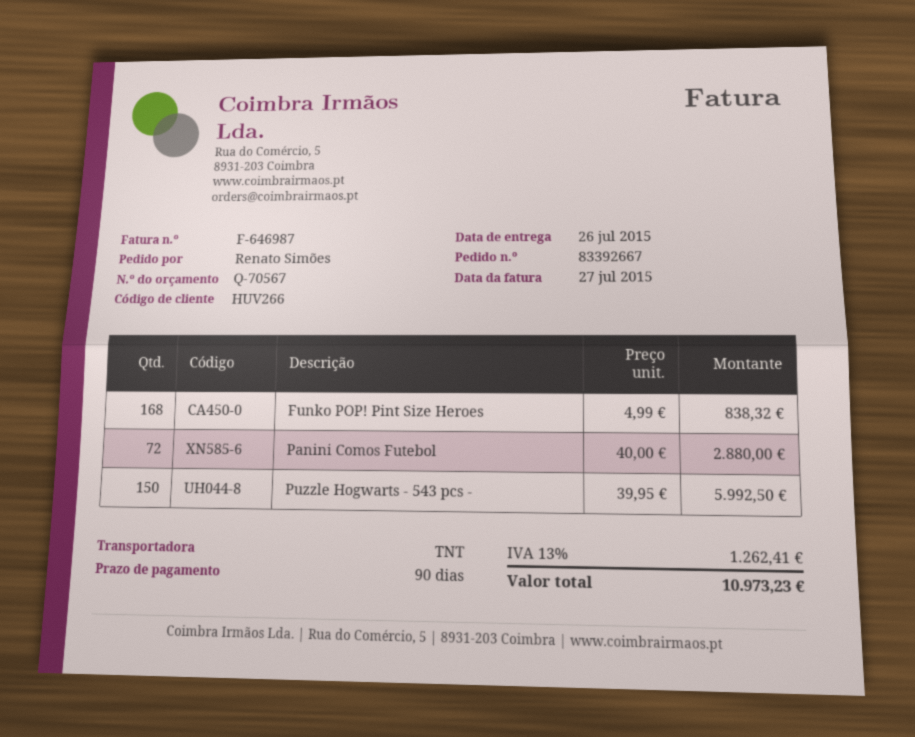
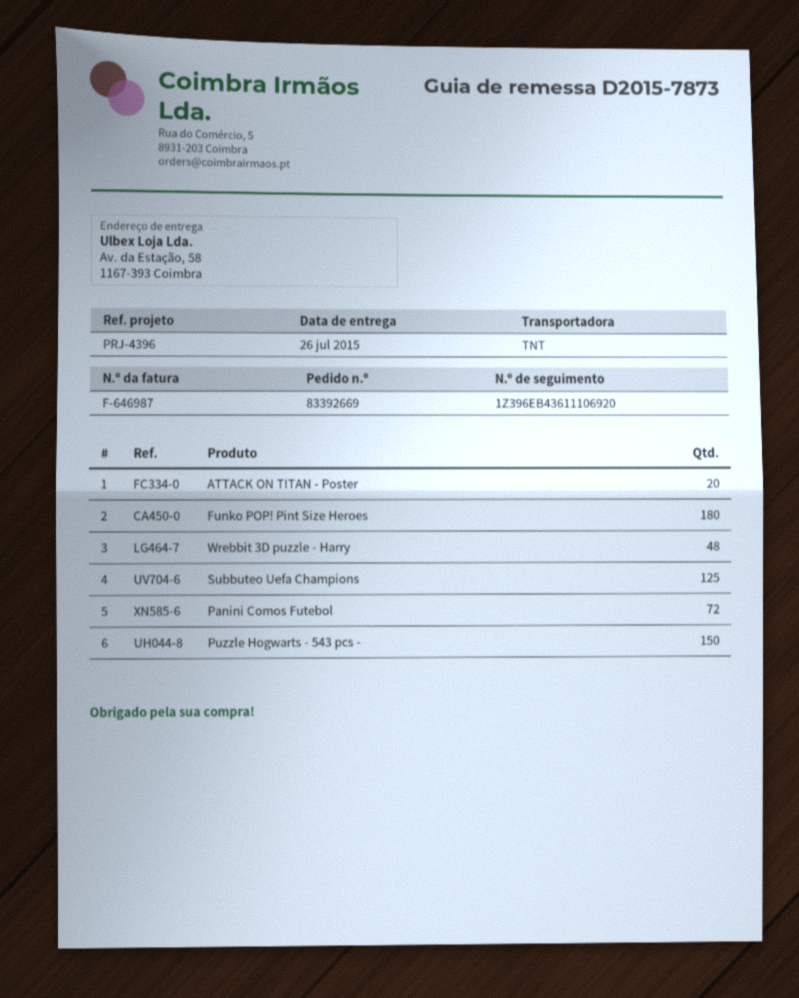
order number: 83392667 -> 83392669
Funko POP! Pint Size Heroes: 168 -> 180
ATTACK ON TITAN - Poster: none -> 20
Wrebbit 3D puzzle - Harry: none -> 48
Subbuteo Uefa Champions: none -> 125

